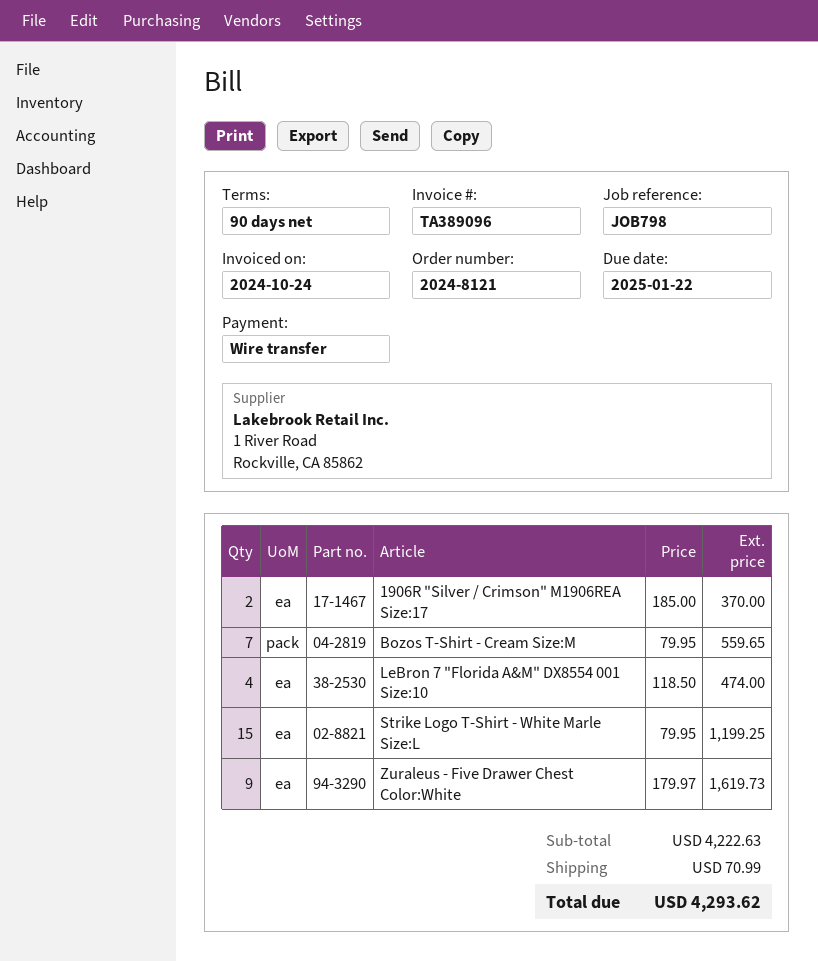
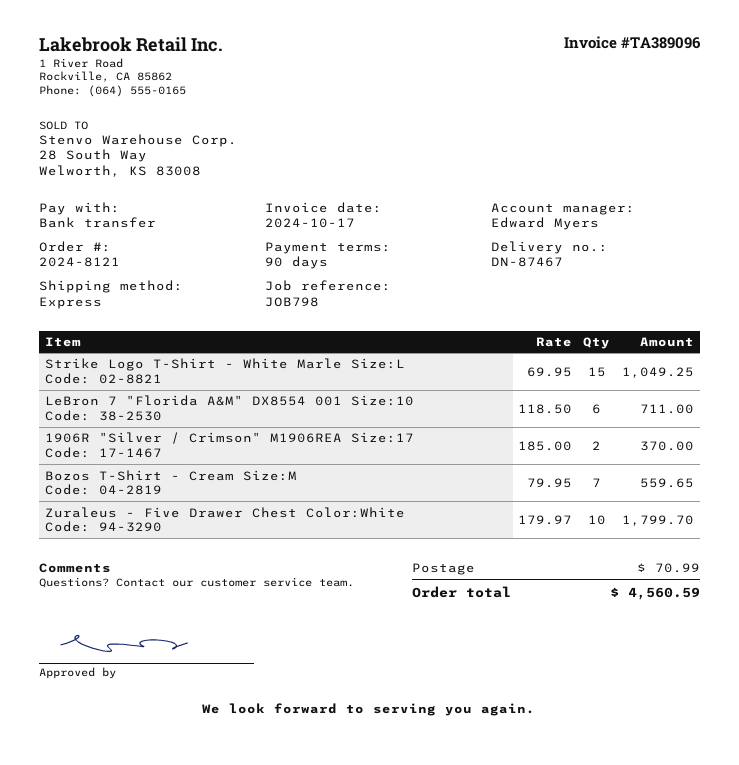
invoice date: 2024-10-24 -> 2024-10-17
LeBron 7 "Florida A&M" DX8554 001 Size:10: 4 x 118.50 = 474.00 -> 6 x 118.50 = 711.00
Strike Logo T-Shirt - White Marle Size:L: 15 x 79.95 = 1199.25 -> 15 x 69.95 = 1049.25
Zuraleus - Five Drawer Chest Color:White: 9 x 179.97 = 1619.73 -> 10 x 179.97 = 1799.70
total: 4293.62 -> 4560.59

